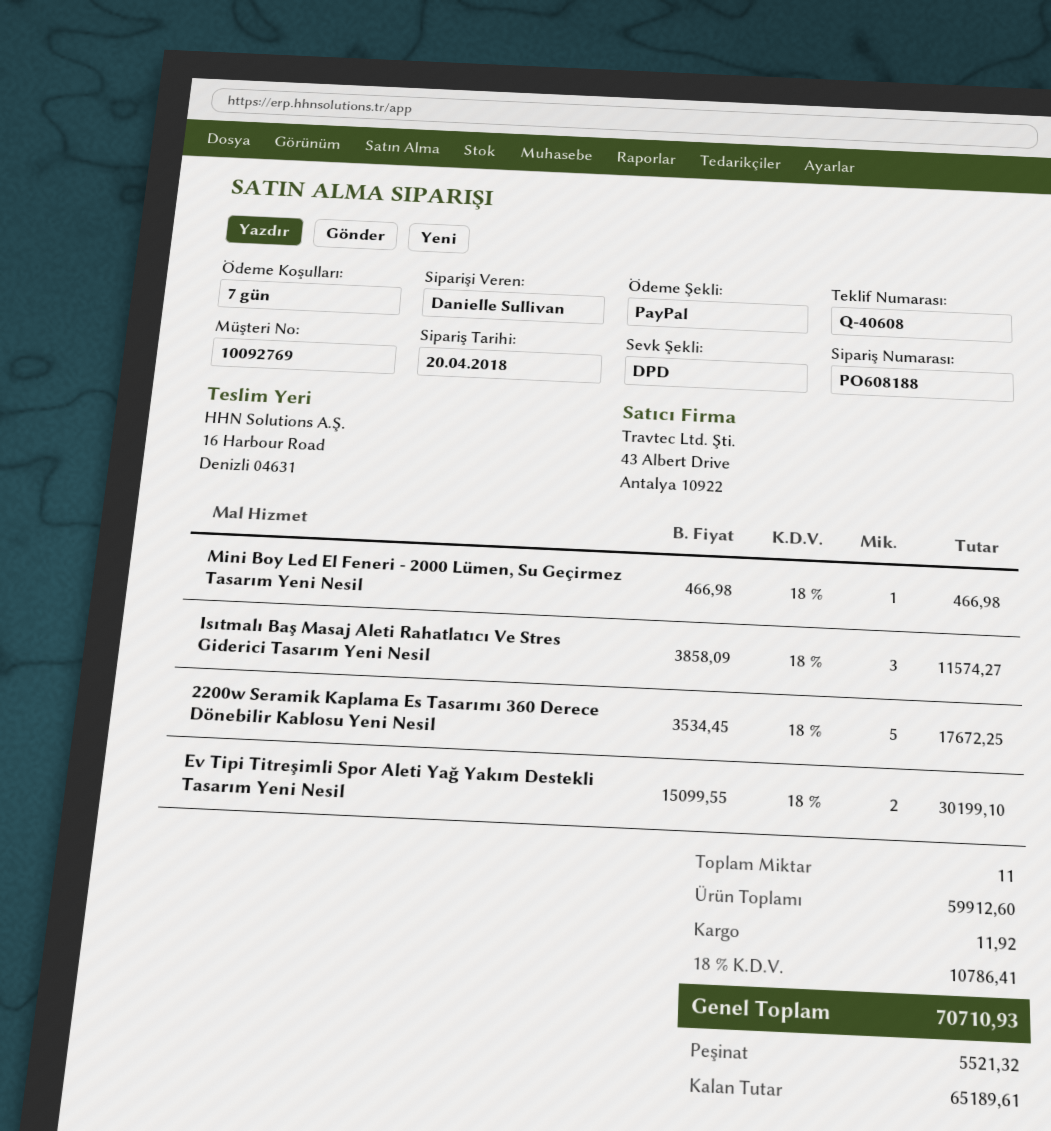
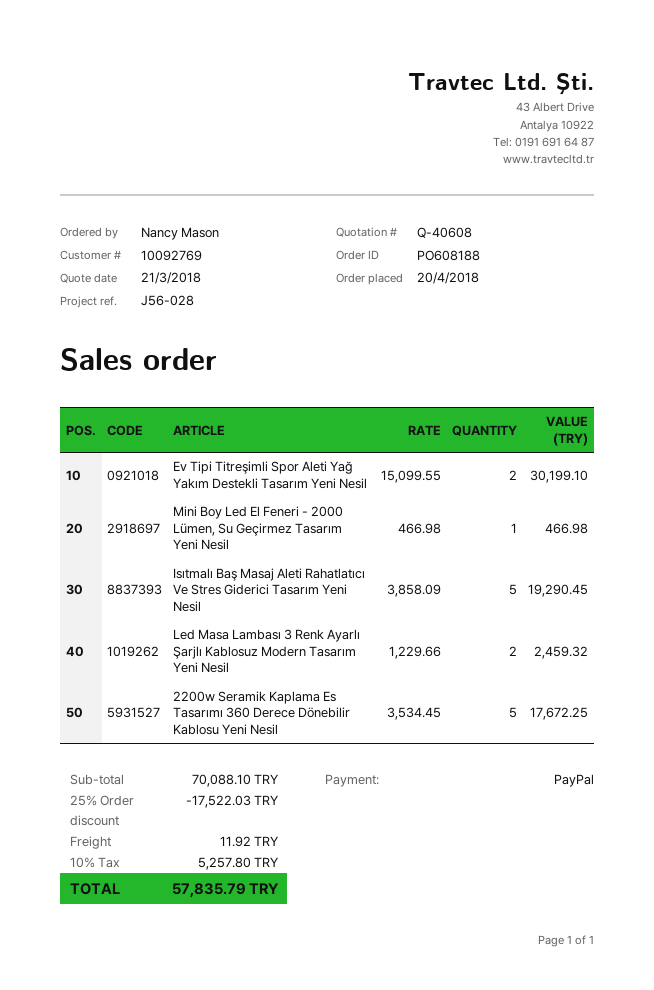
ordered by: Danielle Sullivan -> Nancy Mason
Isıtmalı Baş Masaj Aleti Rahatlatıcı Ve Stres Giderici Tasarım Yeni Nesil: 3 x 3858.09 = 11574.27 -> 5 x 3858.09 = 19290.45
Led Masa Lambası 3 Renk Ayarlı Şarjlı Kablosuz Modern Tasarım Yeni Nesil: none -> 2 x 1229.66 = 2459.32
subtotal: 59912.60 -> 70088.10
discount: none -> 25% = 17522.03
tax: 18% = 10786.41 -> 10% = 5257.80
total: 70710.93 -> 57835.79

